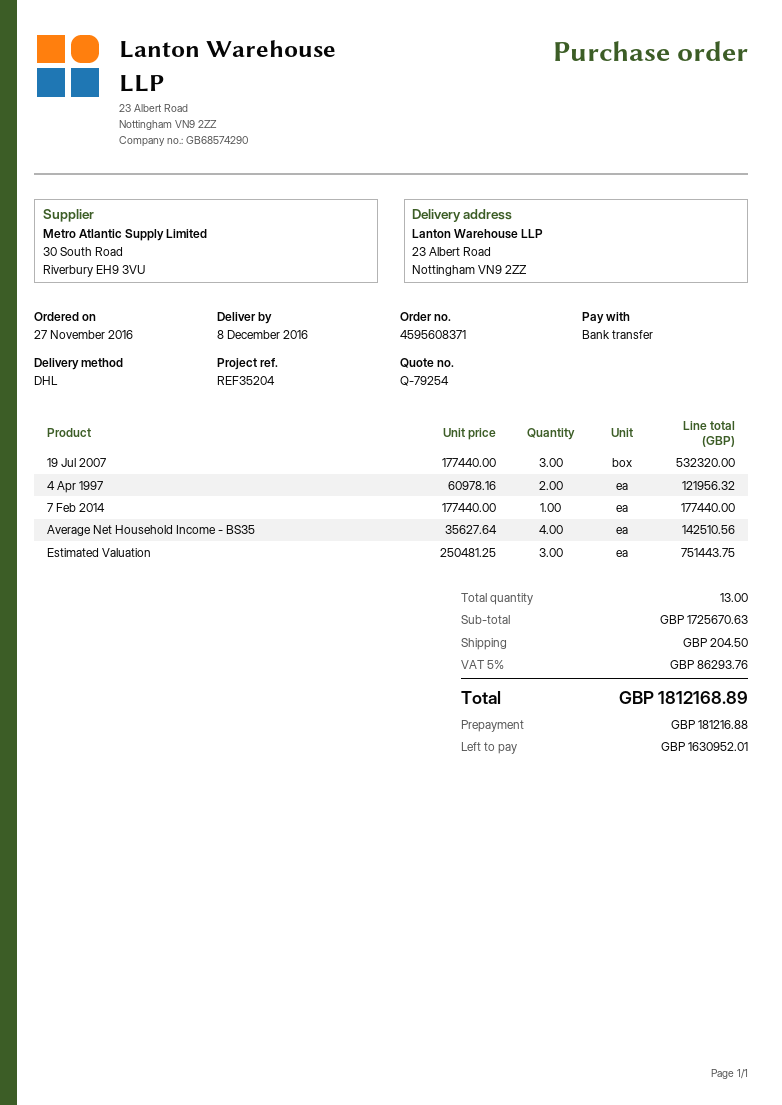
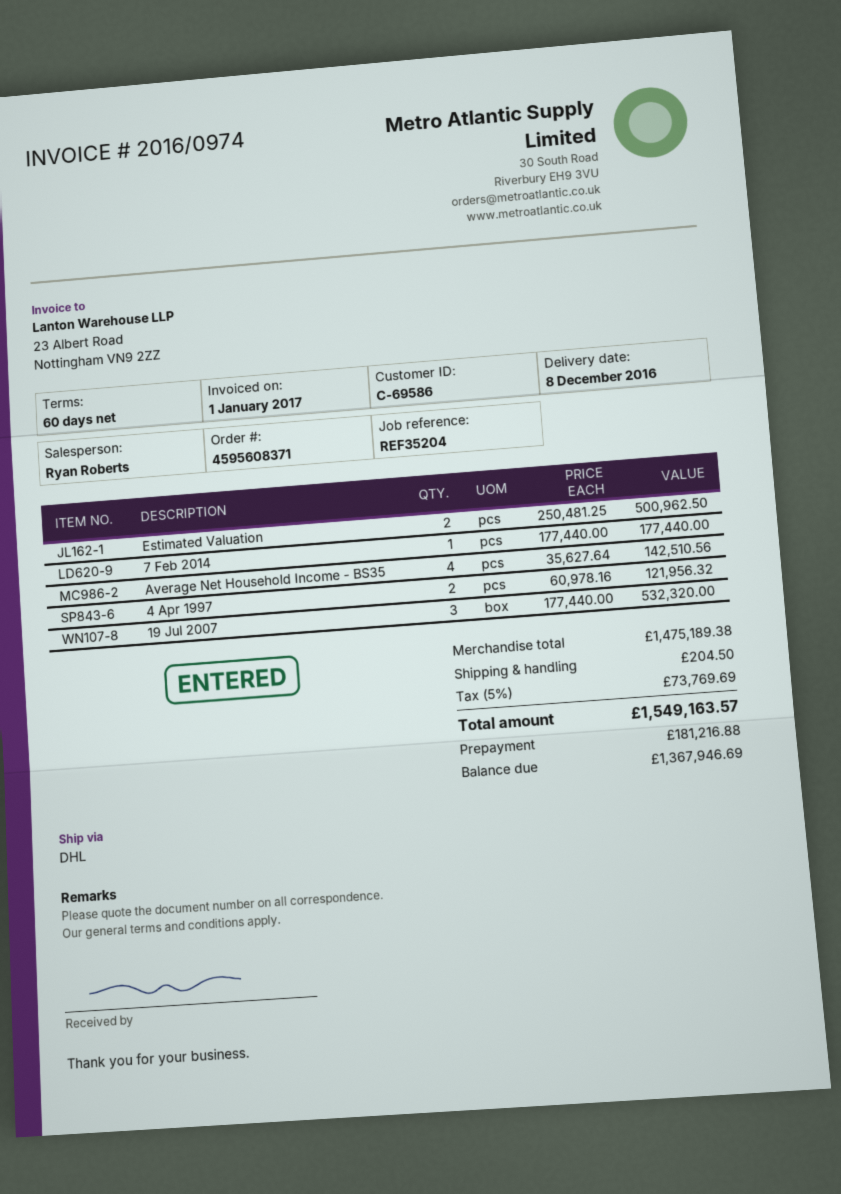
Estimated Valuation: 3 x 250481.25 = 751443.75 -> 2 x 250481.25 = 500962.50
subtotal: 1725670.63 -> 1475189.38
tax: 5% = 86293.76 -> 5% = 73769.69
total: 1812168.89 -> 1549163.57
balance: 1630952.01 -> 1367946.69

